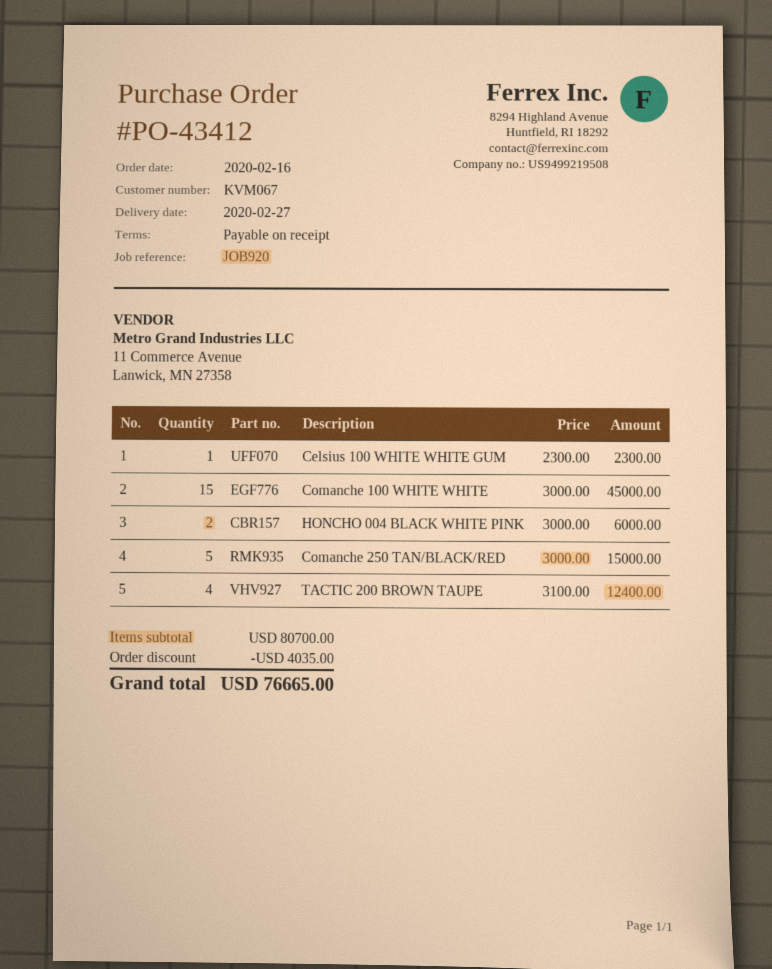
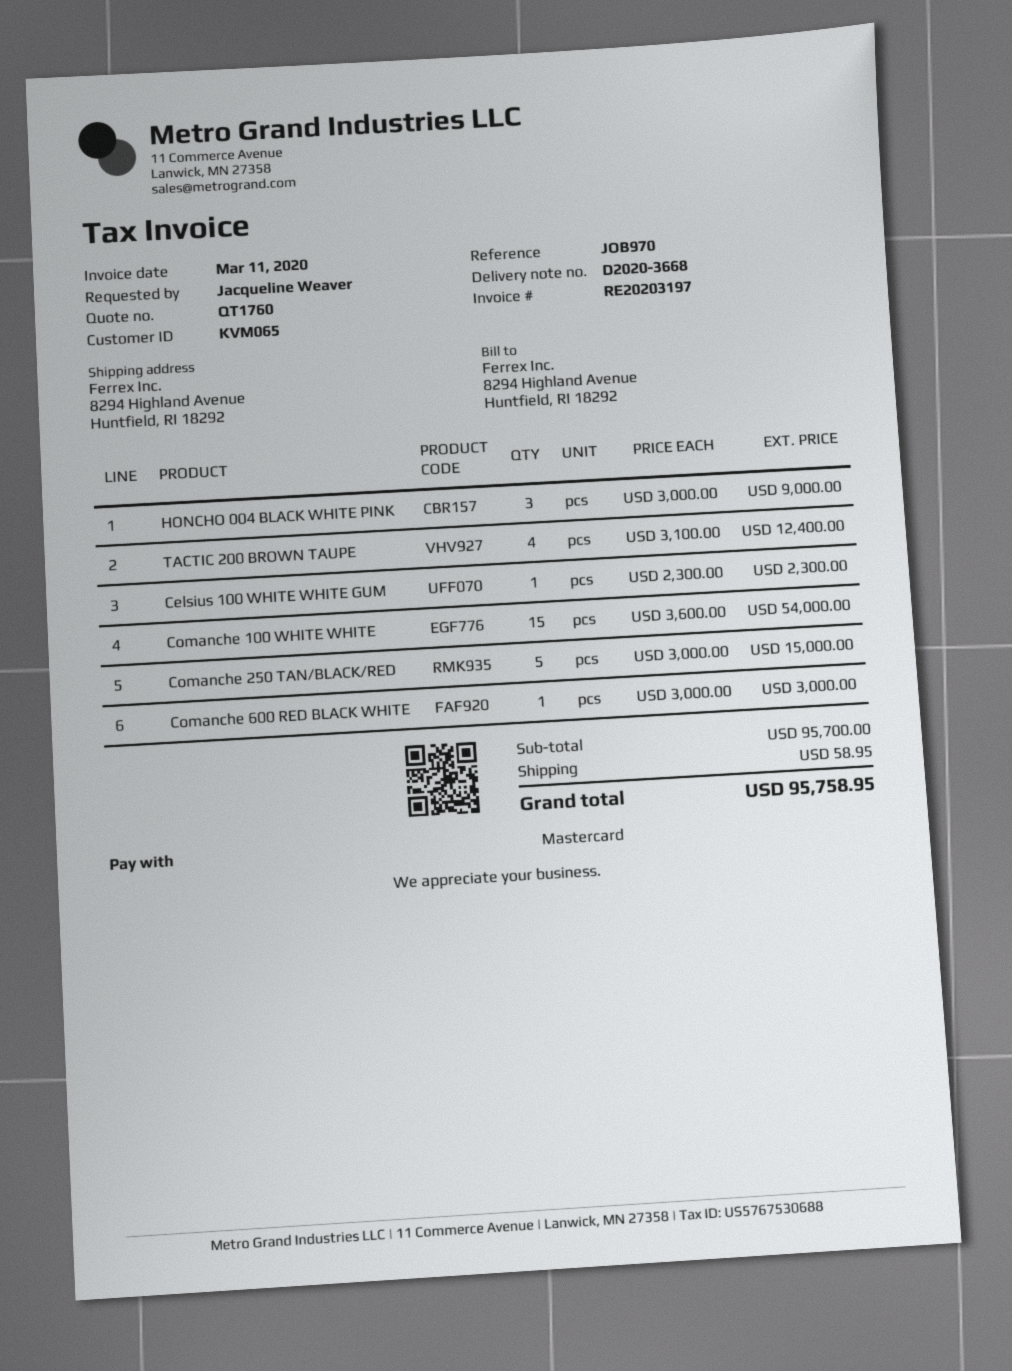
customer number: KVM067 -> KVM065
reference: JOB920 -> JOB970
Comanche 100 WHITE WHITE: 15 x 3000.00 = 45000.00 -> 15 x 3600.00 = 54000.00
HONCHO 004 BLACK WHITE PINK: 2 x 3000.00 = 6000.00 -> 3 x 3000.00 = 9000.00
Comanche 600 RED BLACK WHITE: none -> 1 x 3000.00 = 3000.00
subtotal: 80700.00 -> 95700.00
discount: 4035.00 -> none
shipping: none -> 58.95
total: 76665.00 -> 95758.95

